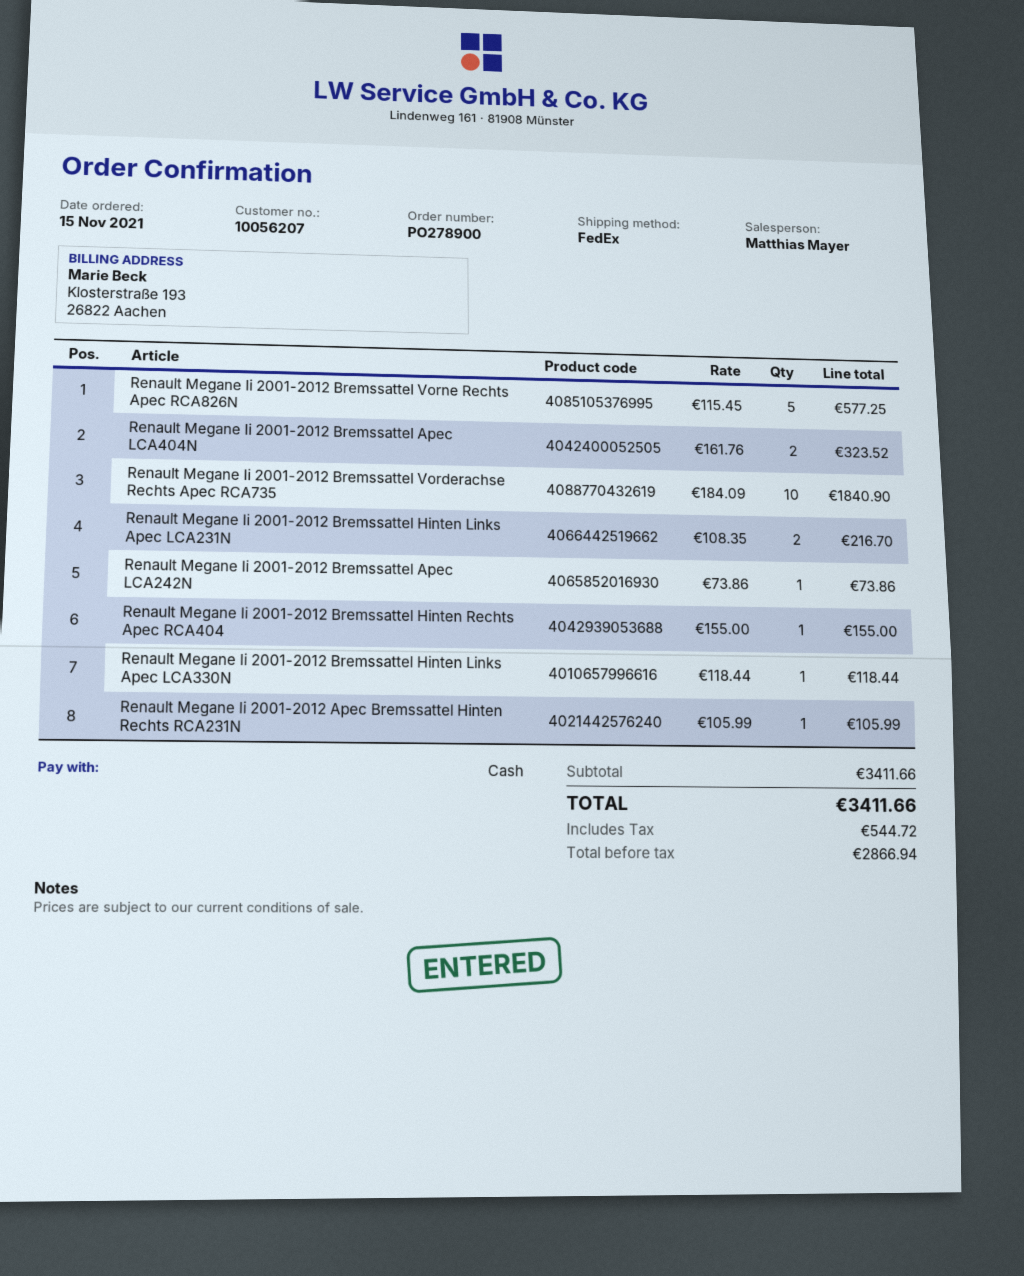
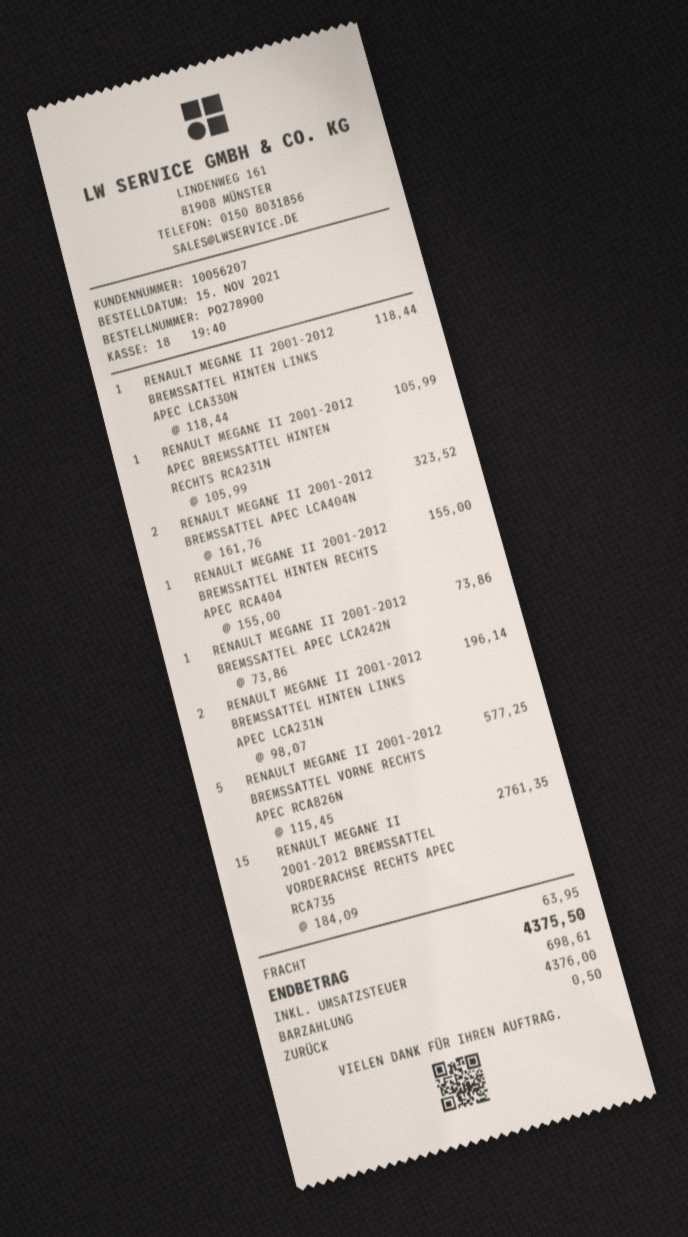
Renault Megane Ii 2001-2012 Bremssattel Vorderachse Rechts Apec RCA735: 10 x 184.09 = 1840.90 -> 15 x 184.09 = 2761.35
Renault Megane Ii 2001-2012 Bremssattel Hinten Links Apec LCA231N: 2 x 108.35 = 216.70 -> 2 x 98.07 = 196.14
shipping: none -> 63.95
tax: 544.72 -> 698.61
total: 3411.66 -> 4375.50

